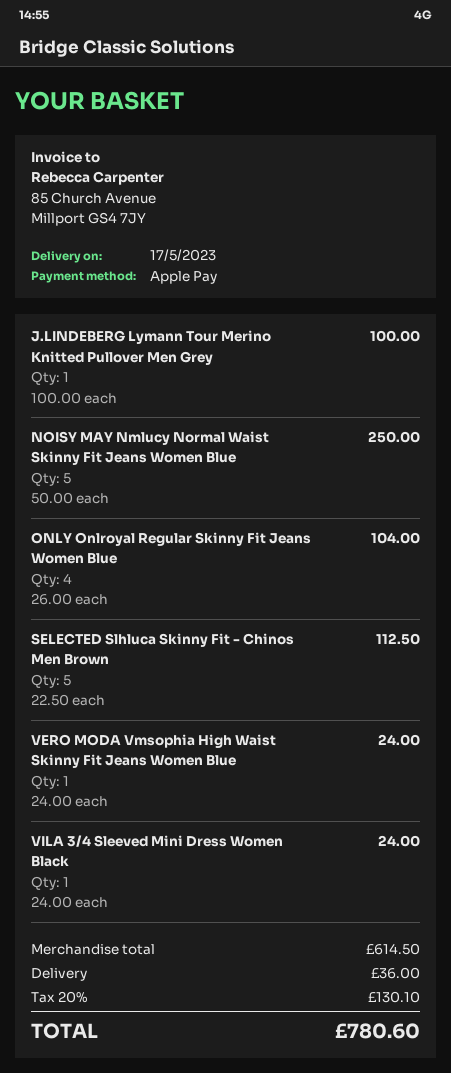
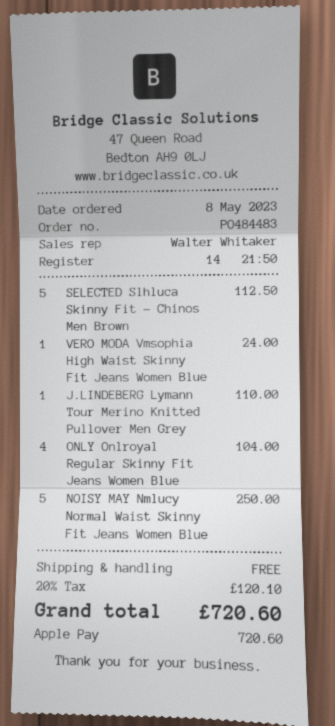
J.LINDEBERG Lymann Tour Merino Knitted Pullover Men Grey: 1 for 100.00 -> 1 for 110.00
VILA 3/4 Sleeved Mini Dress Women Black: 1 for 24.00 -> none
shipping: 36.00 -> 0.00
tax: 20% = 130.10 -> 20% = 120.10
total: 780.60 -> 720.60

